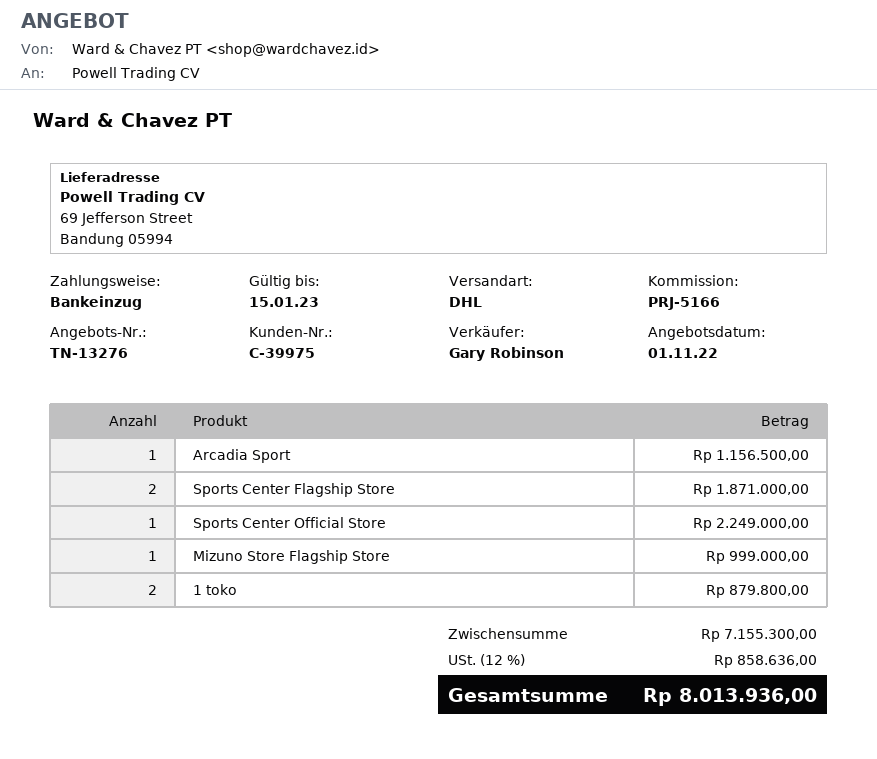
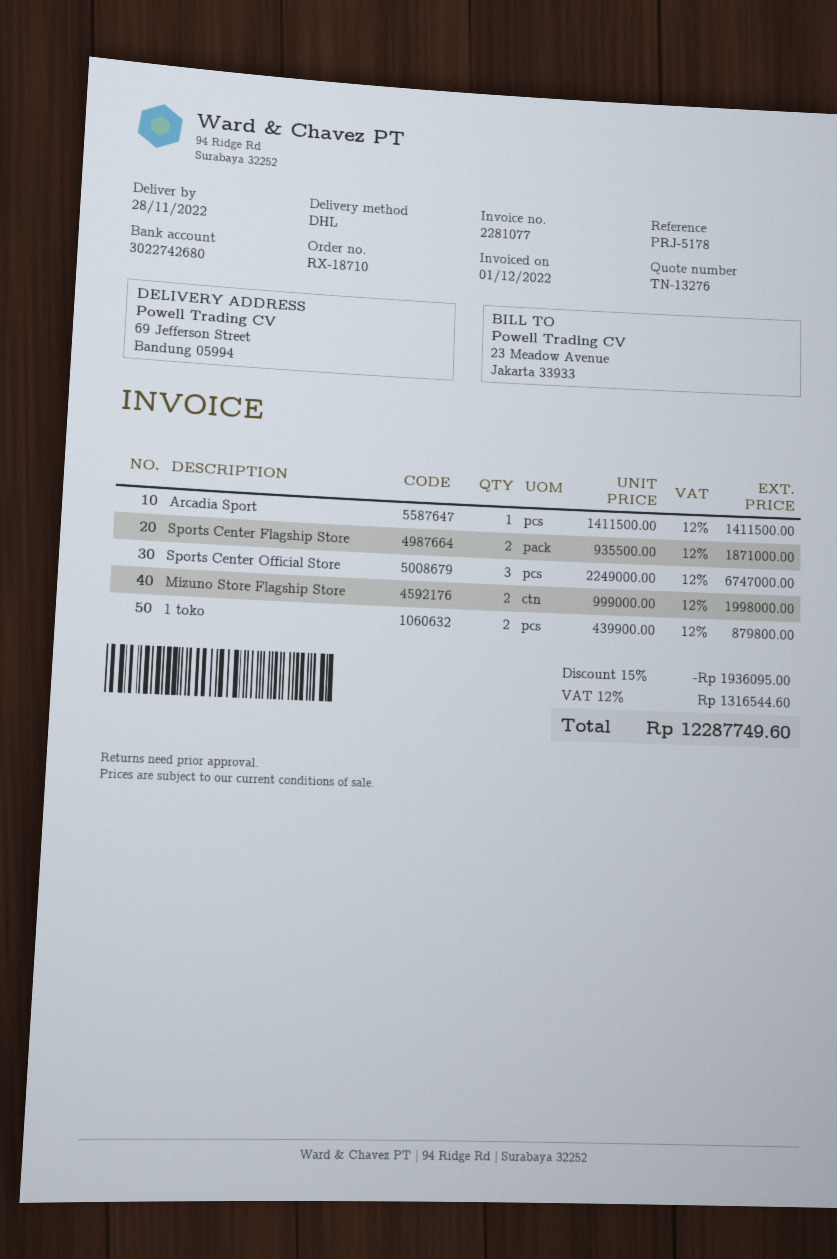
reference: PRJ-5166 -> PRJ-5178
Arcadia Sport: 1 for 1156500.00 -> 1 for 1411500.00
Sports Center Official Store: 1 for 2249000.00 -> 3 for 6747000.00
Mizuno Store Flagship Store: 1 for 999000.00 -> 2 for 1998000.00
discount: none -> 15% = 1936095.00
tax: 12% = 858636.00 -> 12% = 1316544.60
total: 8013936.00 -> 12287749.60

